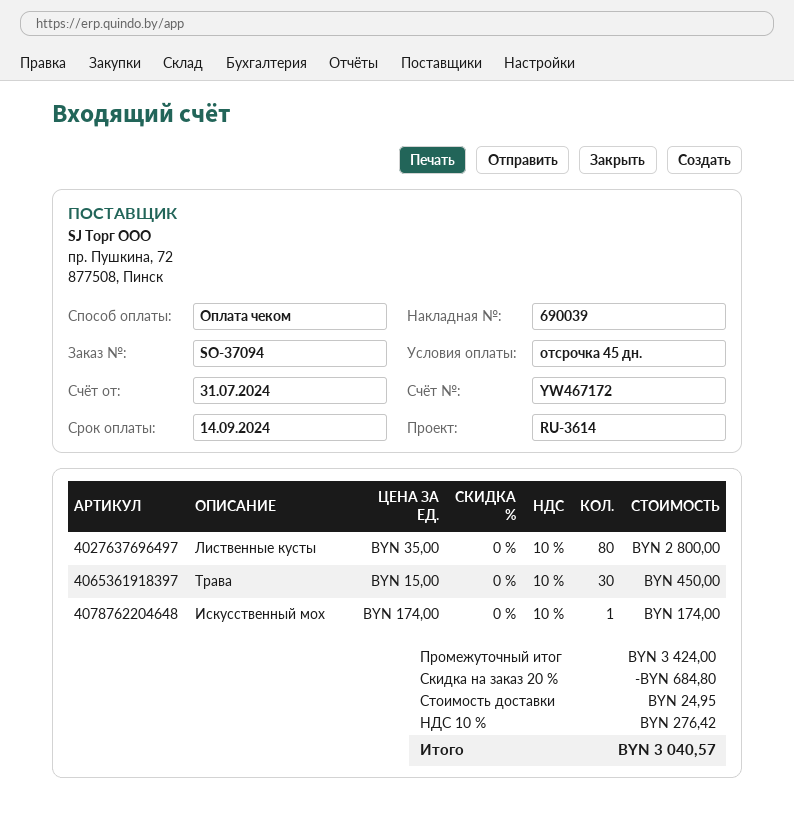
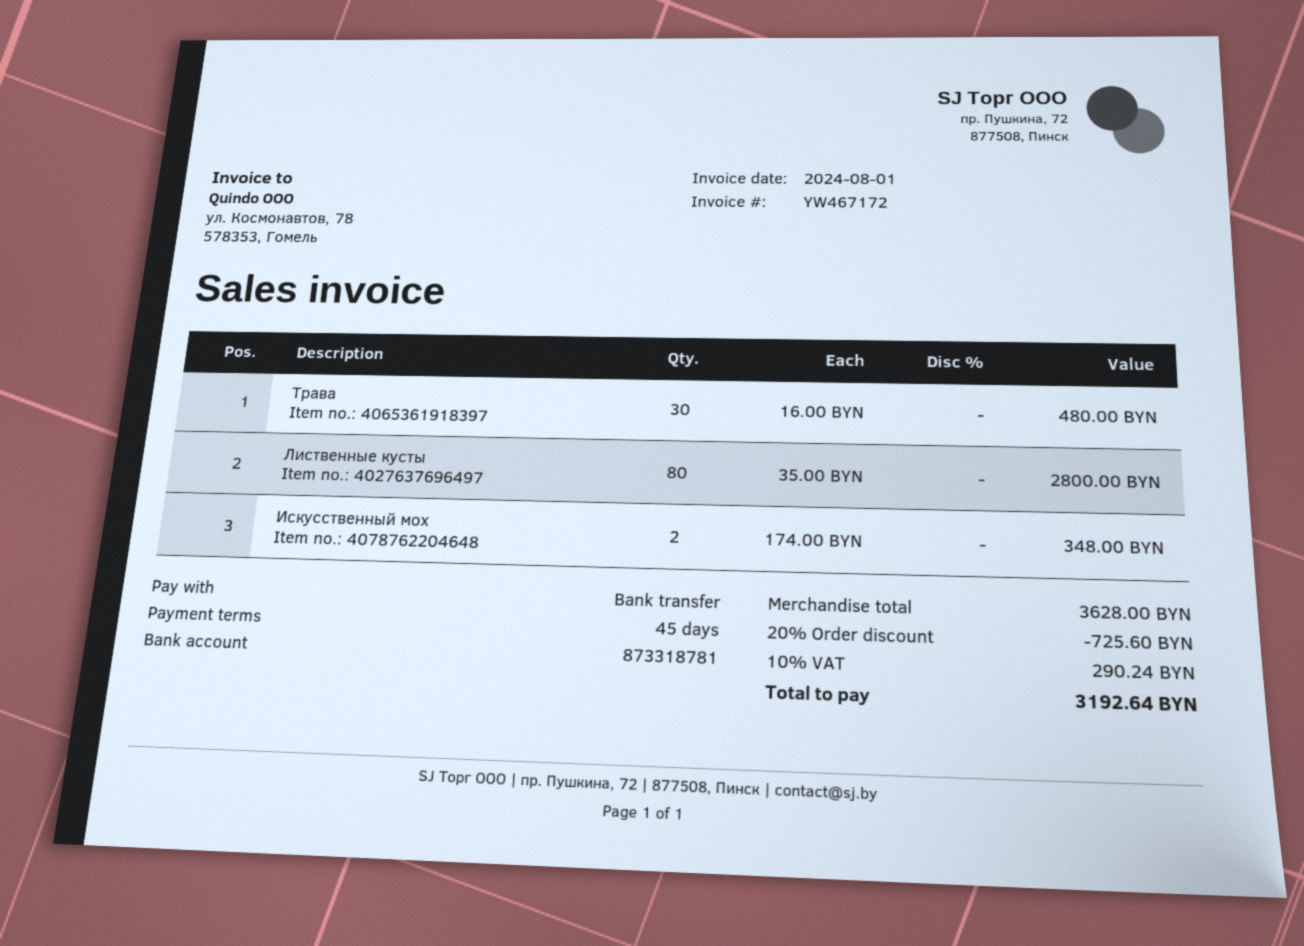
invoice date: 2024-07-31 -> 2024-08-01
payment method: cheque -> bank transfer
Трава: 30 x 15.00 = 450.00 -> 30 x 16.00 = 480.00
Искусственный мох: 1 x 174.00 = 174.00 -> 2 x 174.00 = 348.00
subtotal: 3424.00 -> 3628.00
discount: 20% = 684.80 -> 20% = 725.60
shipping: 24.95 -> none
tax: 10% = 276.42 -> 10% = 290.24
total: 3040.57 -> 3192.64

